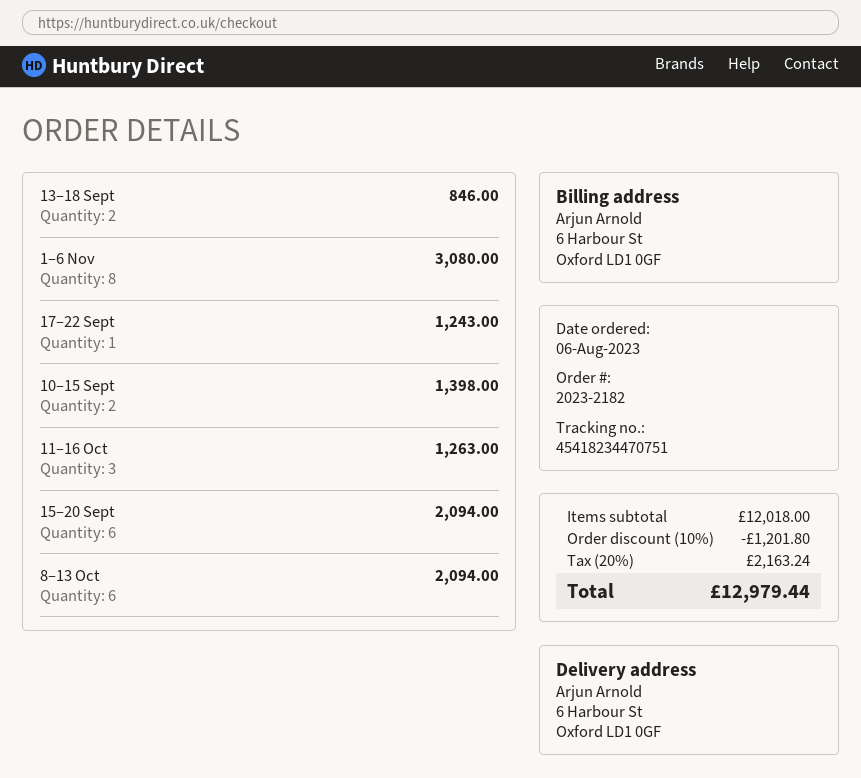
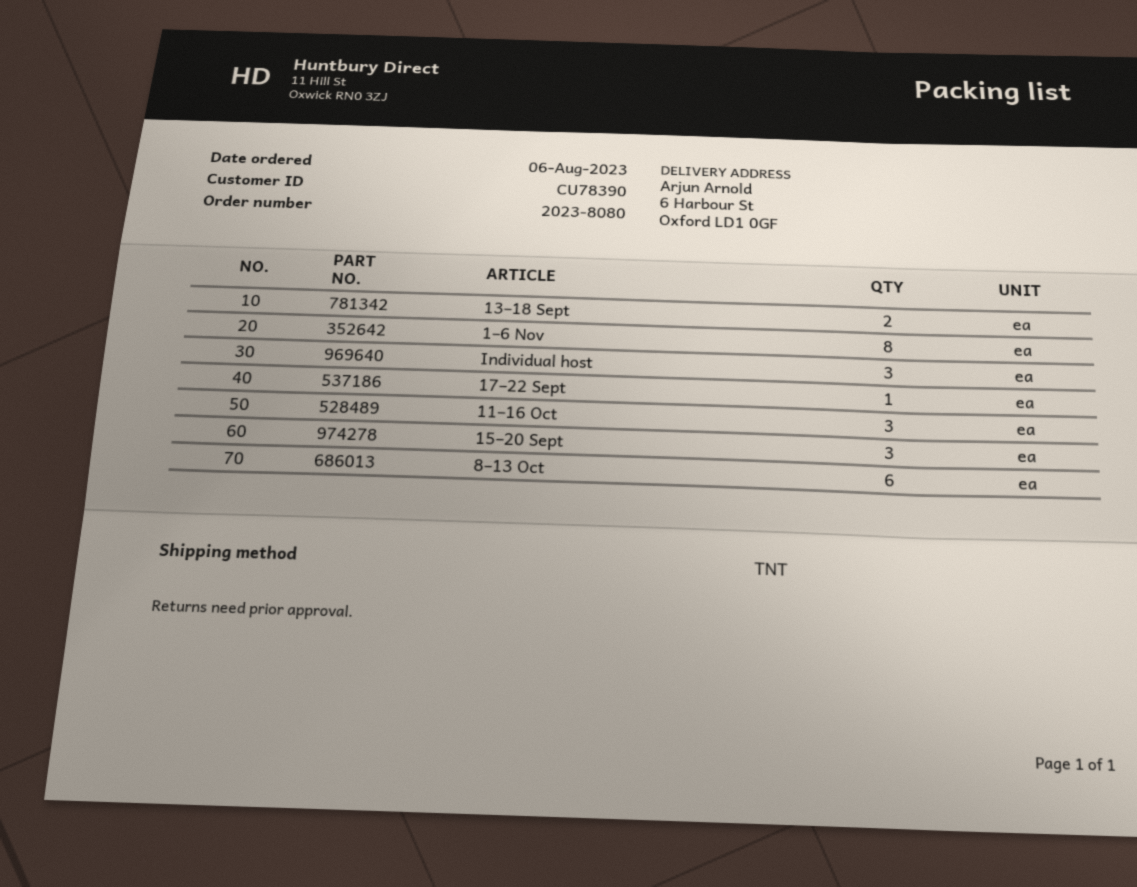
order number: 2023-2182 -> 2023-8080
10–15 Sept: 2 -> none
15–20 Sept: 6 -> 3
Individual host: none -> 3

